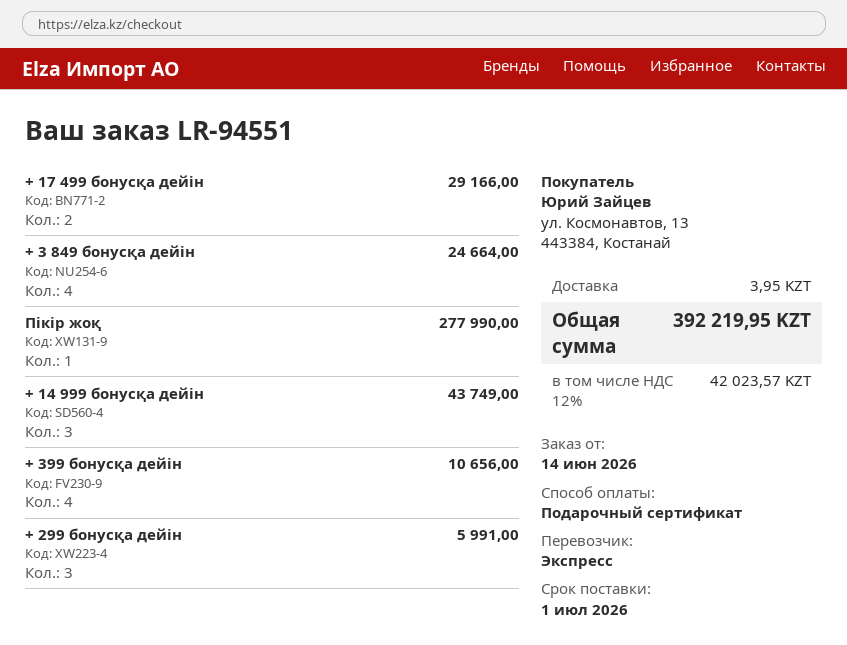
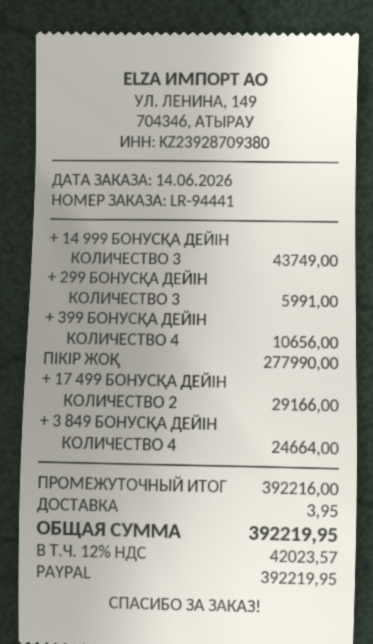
order number: LR-94551 -> LR-94441
payment method: gift card -> PayPal

